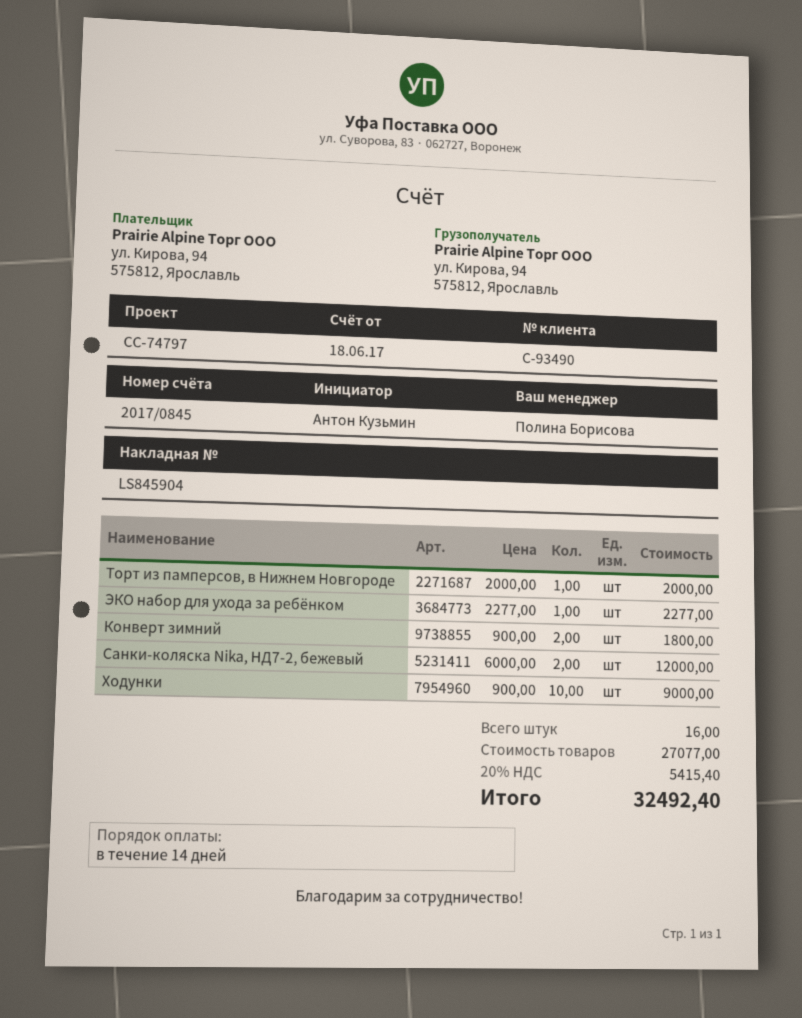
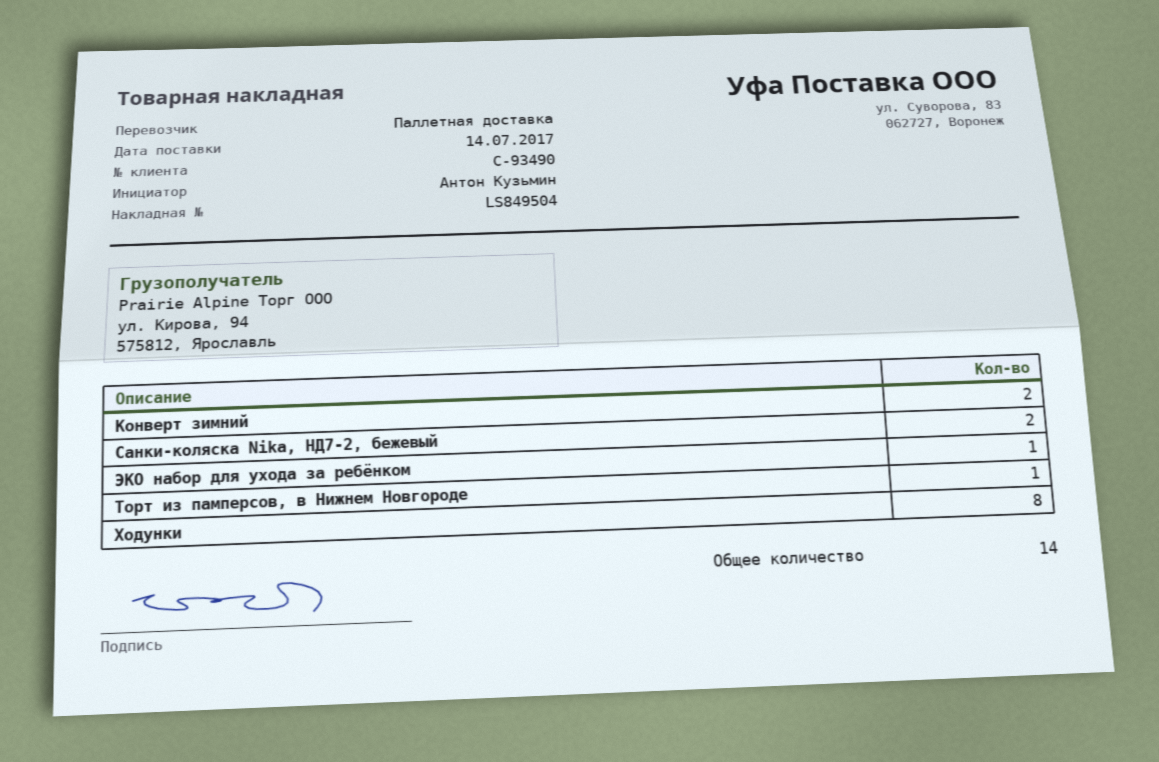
delivery note number: LS845904 -> LS849504
Ходунки: 10 -> 8
total quantity: 16 -> 14

